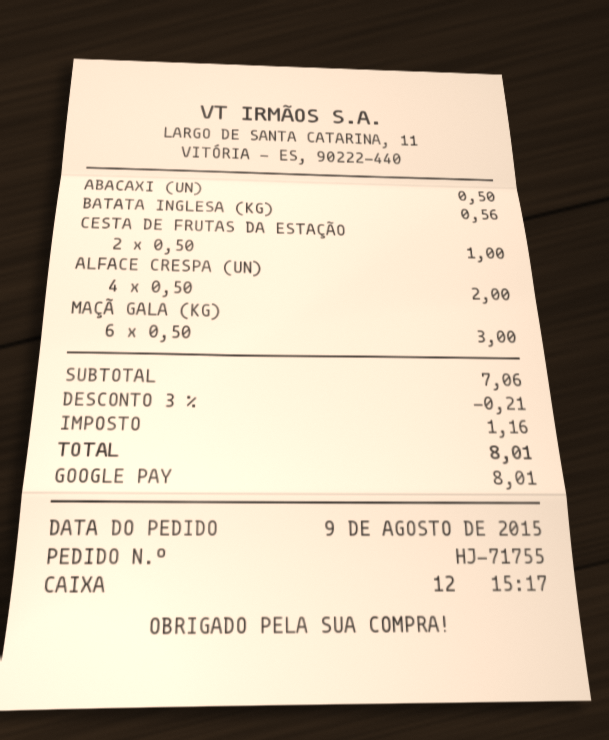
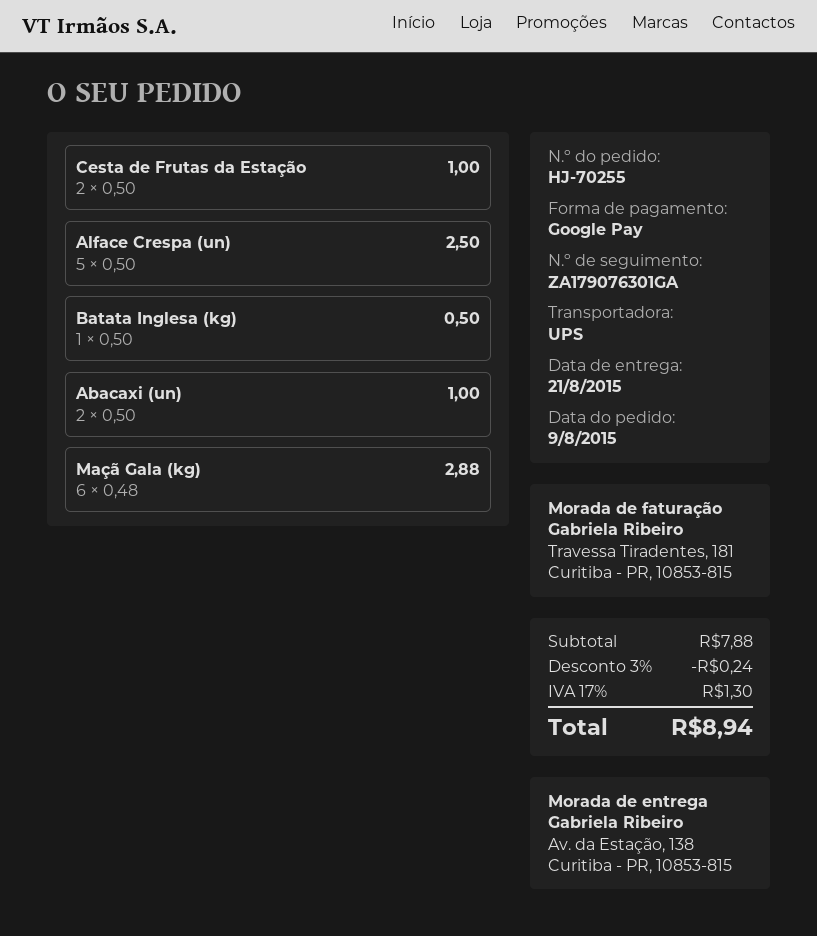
order number: HJ-71755 -> HJ-70255
ABACAXI (UN): 1 x 0.50 = 0.50 -> 2 x 0.50 = 1.00
BATATA INGLESA (KG): 1 x 0.56 = 0.56 -> 1 x 0.50 = 0.50
ALFACE CRESPA (UN): 4 x 0.50 = 2.00 -> 5 x 0.50 = 2.50
MAÇÃ GALA (KG): 6 x 0.50 = 3.00 -> 6 x 0.48 = 2.88
subtotal: 7.06 -> 7.88
discount: 3% = 0.21 -> 3% = 0.24
tax: 1.16 -> 1.30
total: 8.01 -> 8.94

